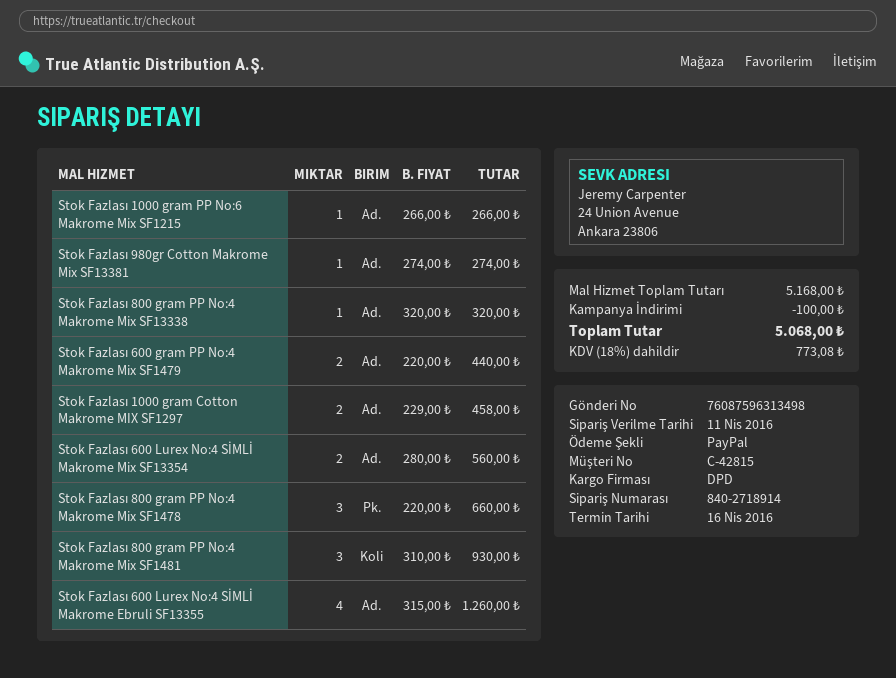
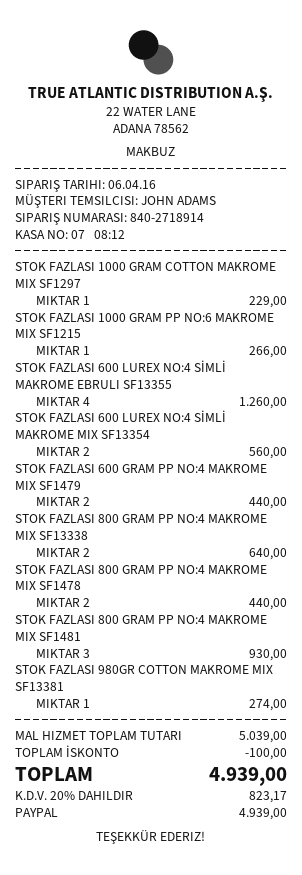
order date: 2016-04-11 -> 2016-04-06
Stok Fazlası 800 gram PP No:4 Makrome Mix SF13338: 1 for 320.00 -> 2 for 640.00
Stok Fazlası 1000 gram Cotton Makrome MIX SF1297: 2 for 458.00 -> 1 for 229.00
Stok Fazlası 800 gram PP No:4 Makrome Mix SF1478: 3 for 660.00 -> 2 for 440.00
subtotal: 5168.00 -> 5039.00
tax: 18% = 773.08 -> 20% = 823.17
total: 5068.00 -> 4939.00

